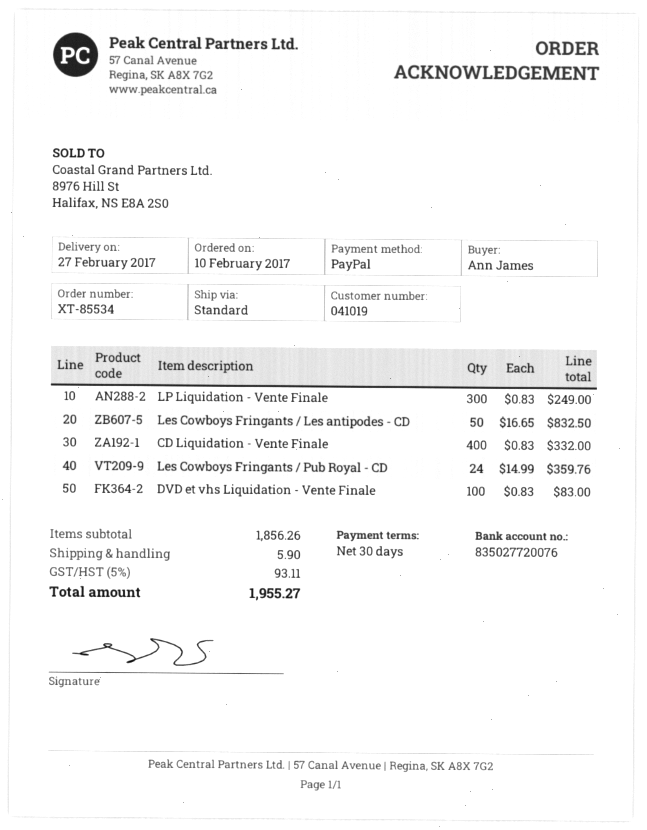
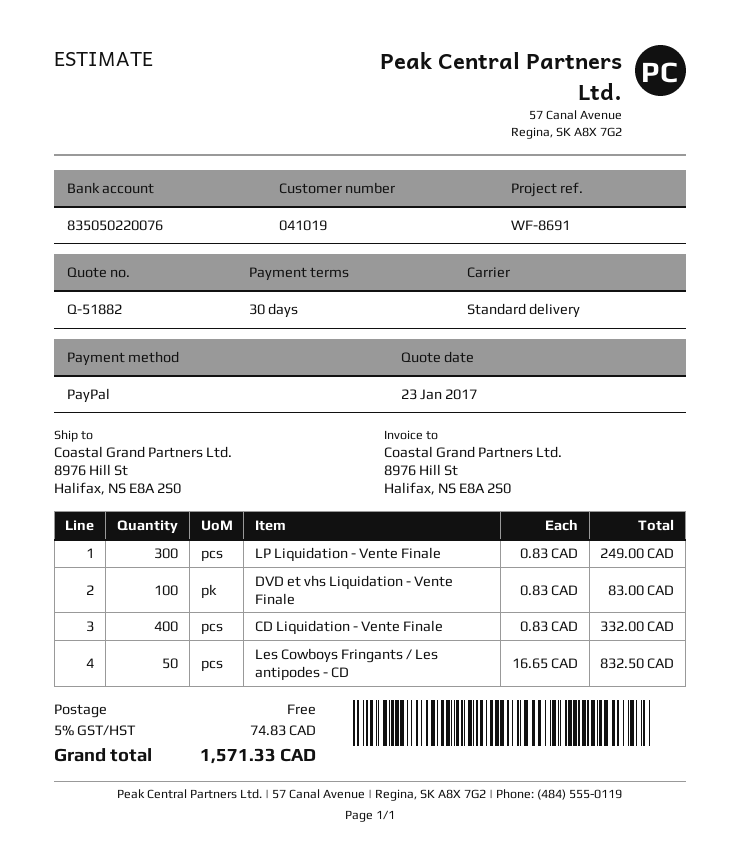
bank account: 835027720076 -> 835050220076
Les Cowboys Fringants / Pub Royal - CD: 24 x 14.99 = 359.76 -> none
shipping: 5.90 -> 0.00
tax: 5% = 93.11 -> 5% = 74.83
total: 1955.27 -> 1571.33

